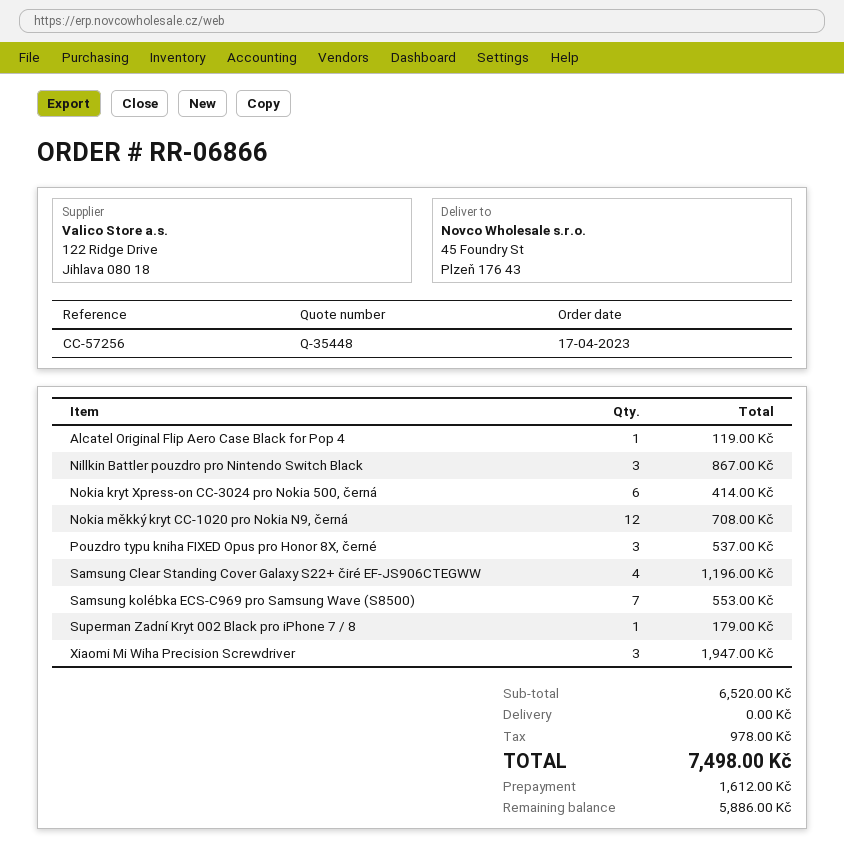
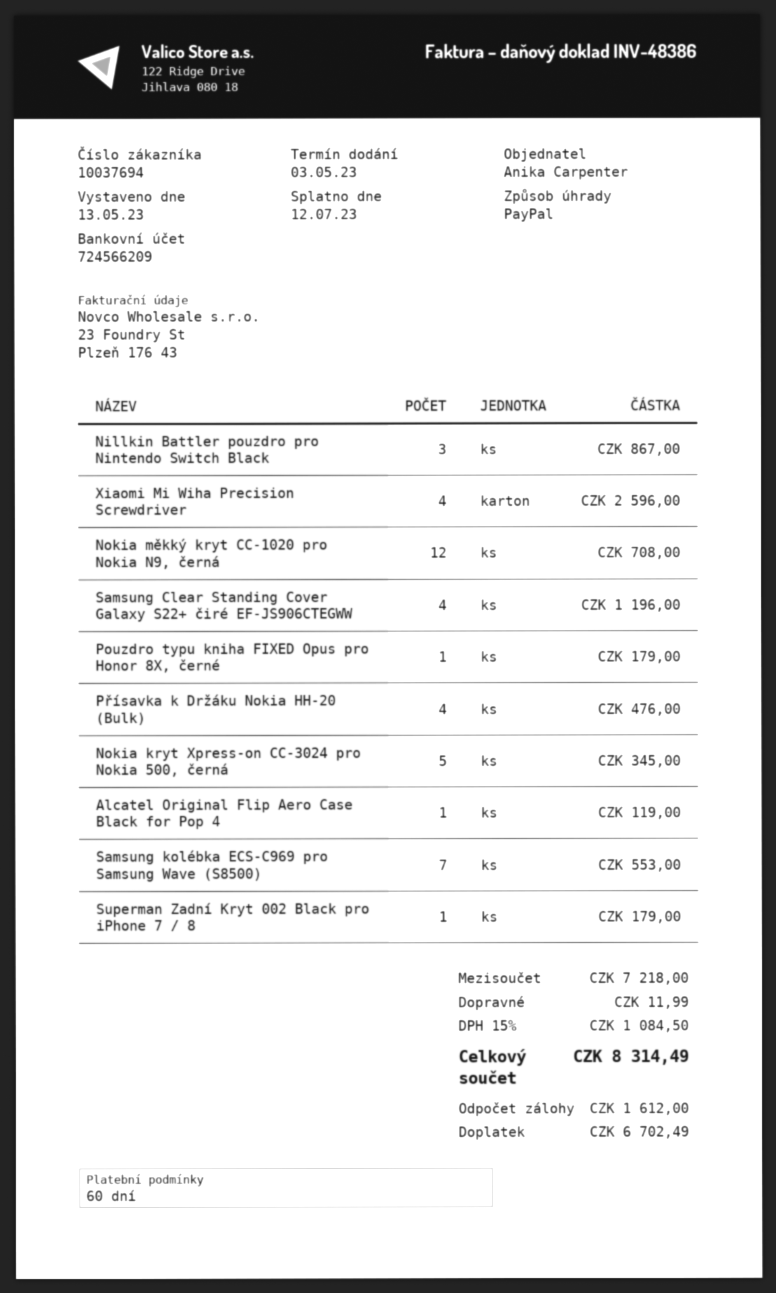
Nokia kryt Xpress-on CC-3024 pro Nokia 500, černá: 6 for 414.00 -> 5 for 345.00
Pouzdro typu kniha FIXED Opus pro Honor 8X, černé: 3 for 537.00 -> 1 for 179.00
Xiaomi Mi Wiha Precision Screwdriver: 3 for 1947.00 -> 4 for 2596.00
Přísavka k Držáku Nokia HH-20 (Bulk): none -> 4 for 476.00
subtotal: 6520.00 -> 7218.00
shipping: 0.00 -> 11.99
tax: 978.00 -> 1084.50
total: 7498.00 -> 8314.49
balance: 5886.00 -> 6702.49

